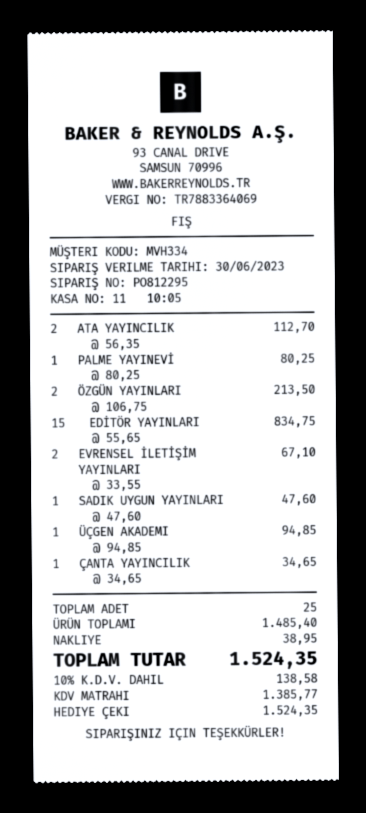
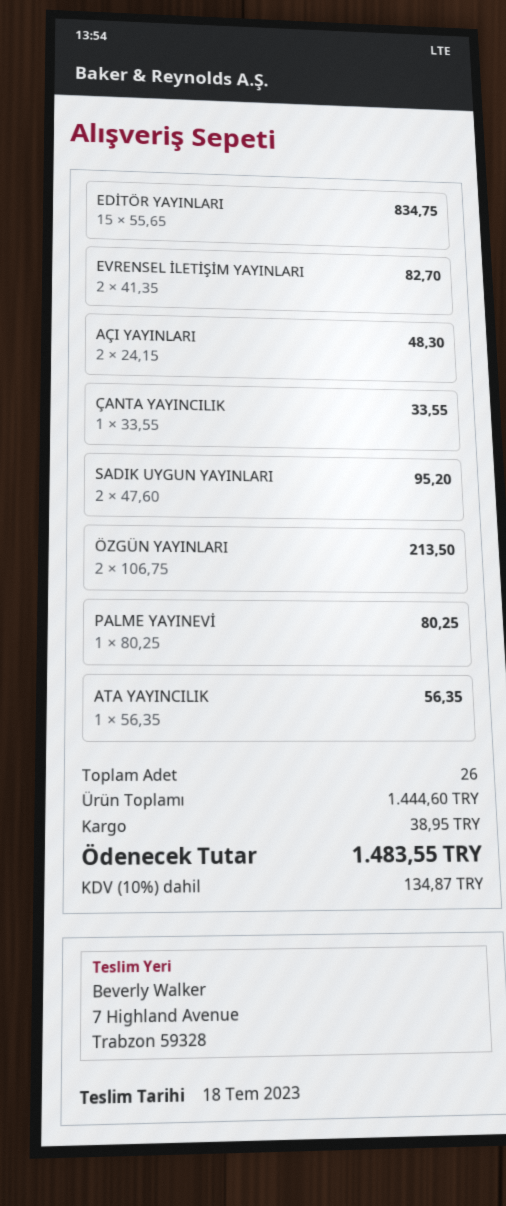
ATA YAYINCILIK: 2 x 56.35 = 112.70 -> 1 x 56.35 = 56.35
EVRENSEL İLETİŞİM YAYINLARI: 2 x 33.55 = 67.10 -> 2 x 41.35 = 82.70
SADIK UYGUN YAYINLARI: 1 x 47.60 = 47.60 -> 2 x 47.60 = 95.20
ÜÇGEN AKADEMI: 1 x 94.85 = 94.85 -> none
ÇANTA YAYINCILIK: 1 x 34.65 = 34.65 -> 1 x 33.55 = 33.55
AÇI YAYINLARI: none -> 2 x 24.15 = 48.30
total quantity: 25 -> 26
subtotal: 1485.40 -> 1444.60
tax: 10% = 138.58 -> 10% = 134.87
total: 1524.35 -> 1483.55

